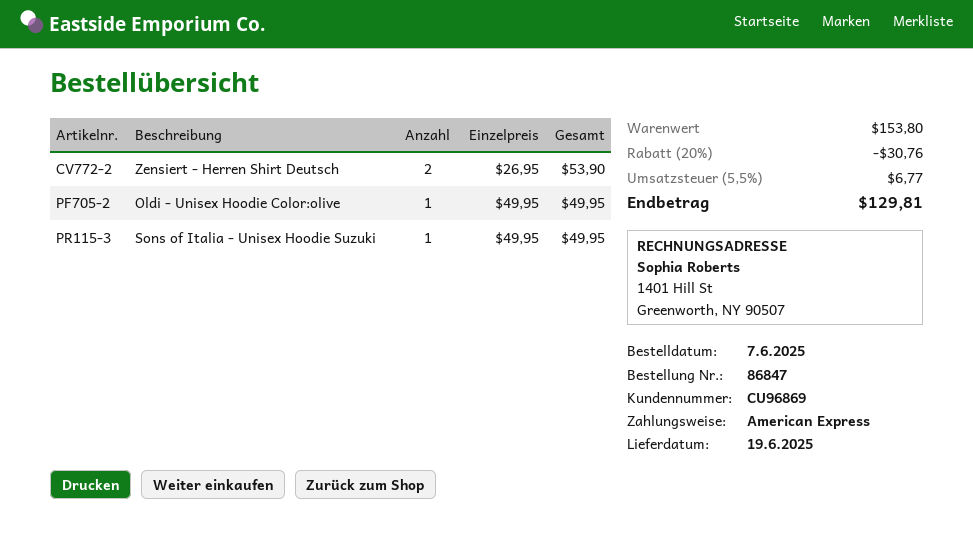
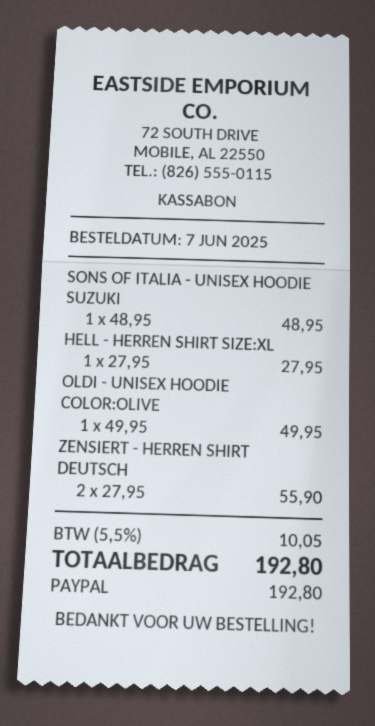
payment method: American Express -> PayPal
Zensiert - Herren Shirt Deutsch: 2 x 26.95 = 53.90 -> 2 x 27.95 = 55.90
Sons of Italia - Unisex Hoodie Suzuki: 1 x 49.95 = 49.95 -> 1 x 48.95 = 48.95
HELL - HERREN SHIRT SIZE:XL: none -> 1 x 27.95 = 27.95
discount: 20% = 30.76 -> none
tax: 5.5% = 6.77 -> 5.5% = 10.05
total: 129.81 -> 192.80

